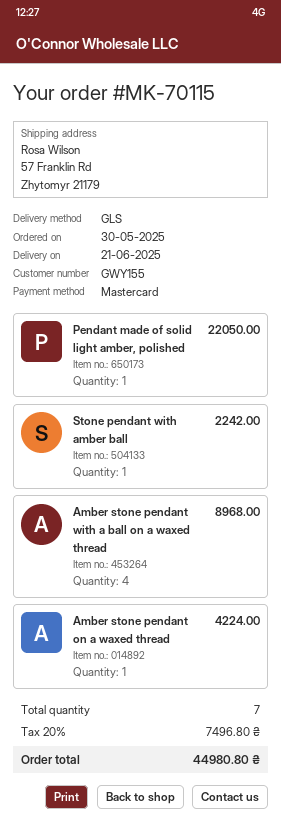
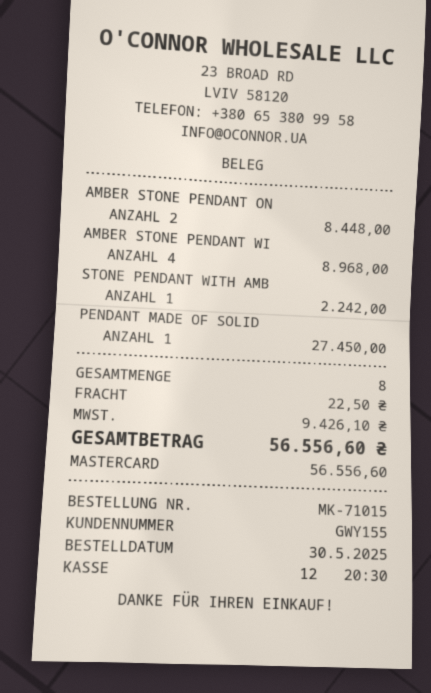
order number: MK-70115 -> MK-71015
Pendant made of solid light amber, polished: 1 for 22050.00 -> 1 for 27450.00
Amber stone pendant on a waxed thread: 1 for 4224.00 -> 2 for 8448.00
total quantity: 7 -> 8
shipping: none -> 22.50
tax: 7496.80 -> 9426.10
total: 44980.80 -> 56556.60

